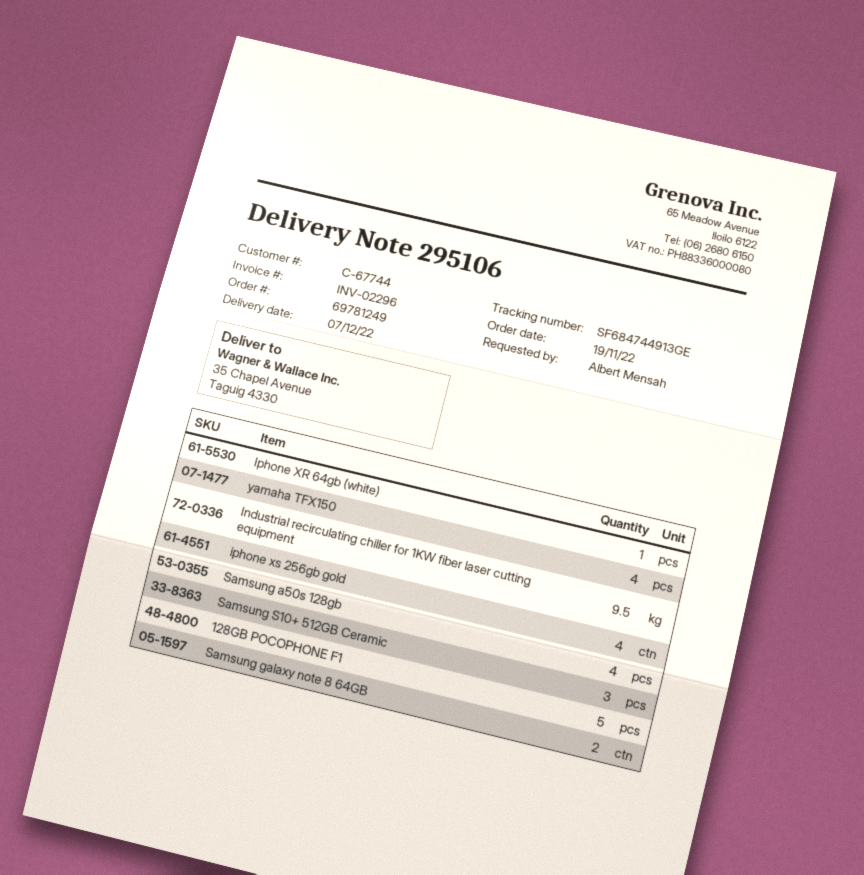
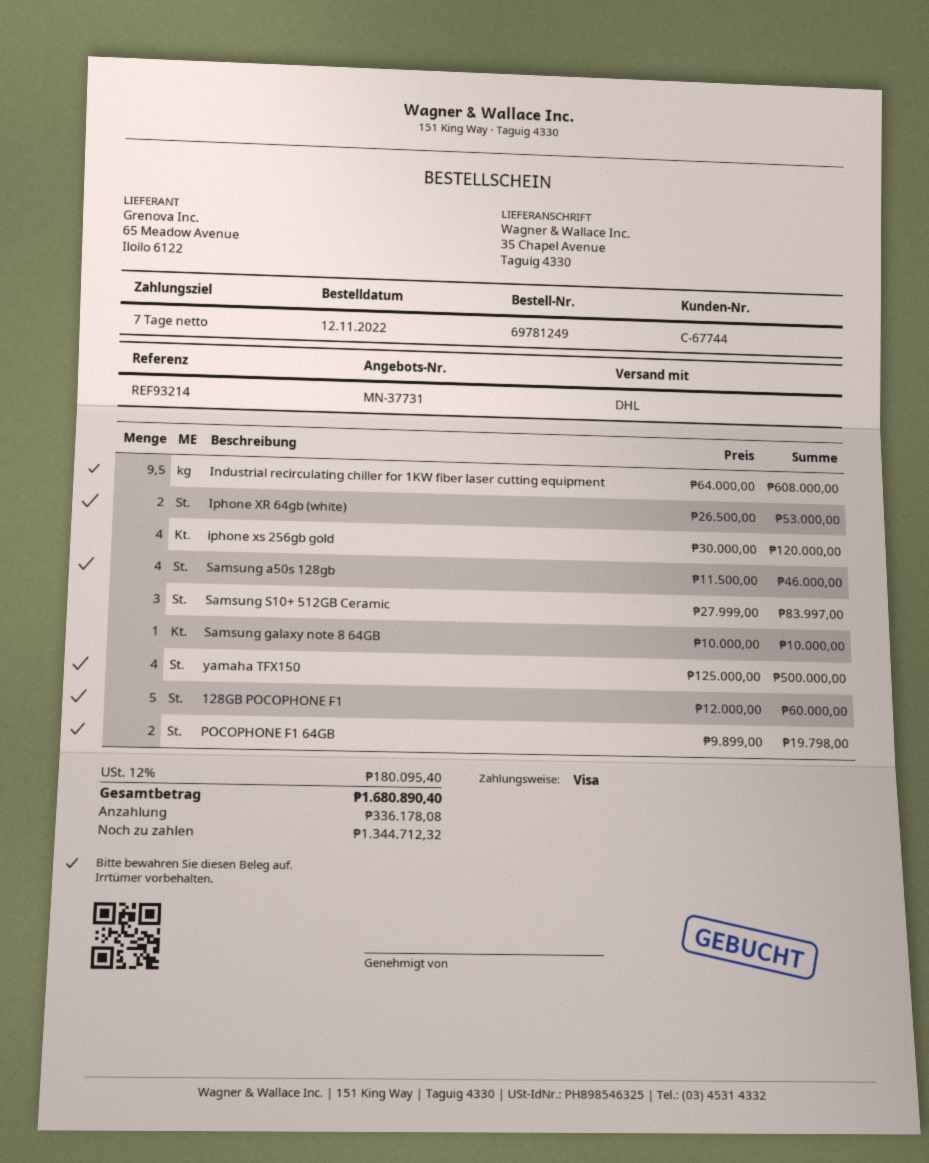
order date: 2022-11-19 -> 2022-11-12
Iphone XR 64gb (white): 1 -> 2
Samsung galaxy note 8 64GB: 2 -> 1
POCOPHONE F1 64GB: none -> 2

